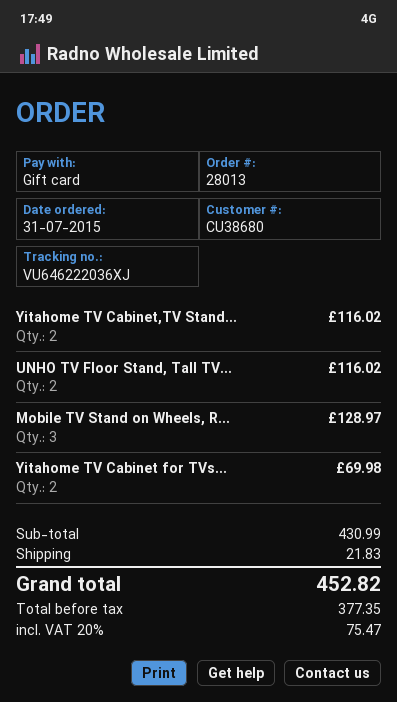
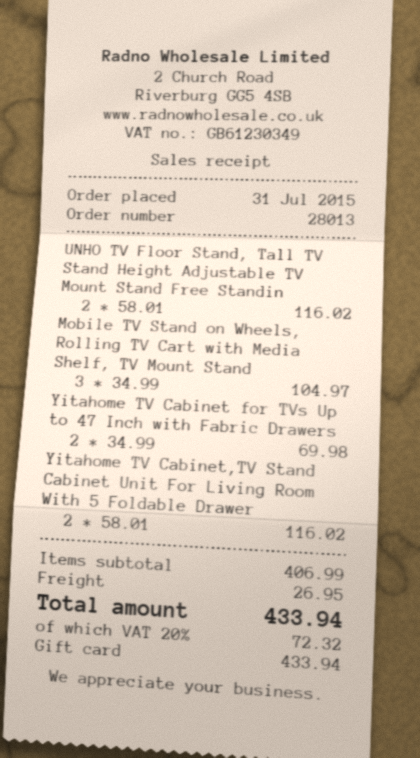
Mobile TV Stand on Wheels, R...: 3 for 128.97 -> 3 for 104.97
subtotal: 430.99 -> 406.99
shipping: 21.83 -> 26.95
tax: 20% = 75.47 -> 20% = 72.32
total: 452.82 -> 433.94

